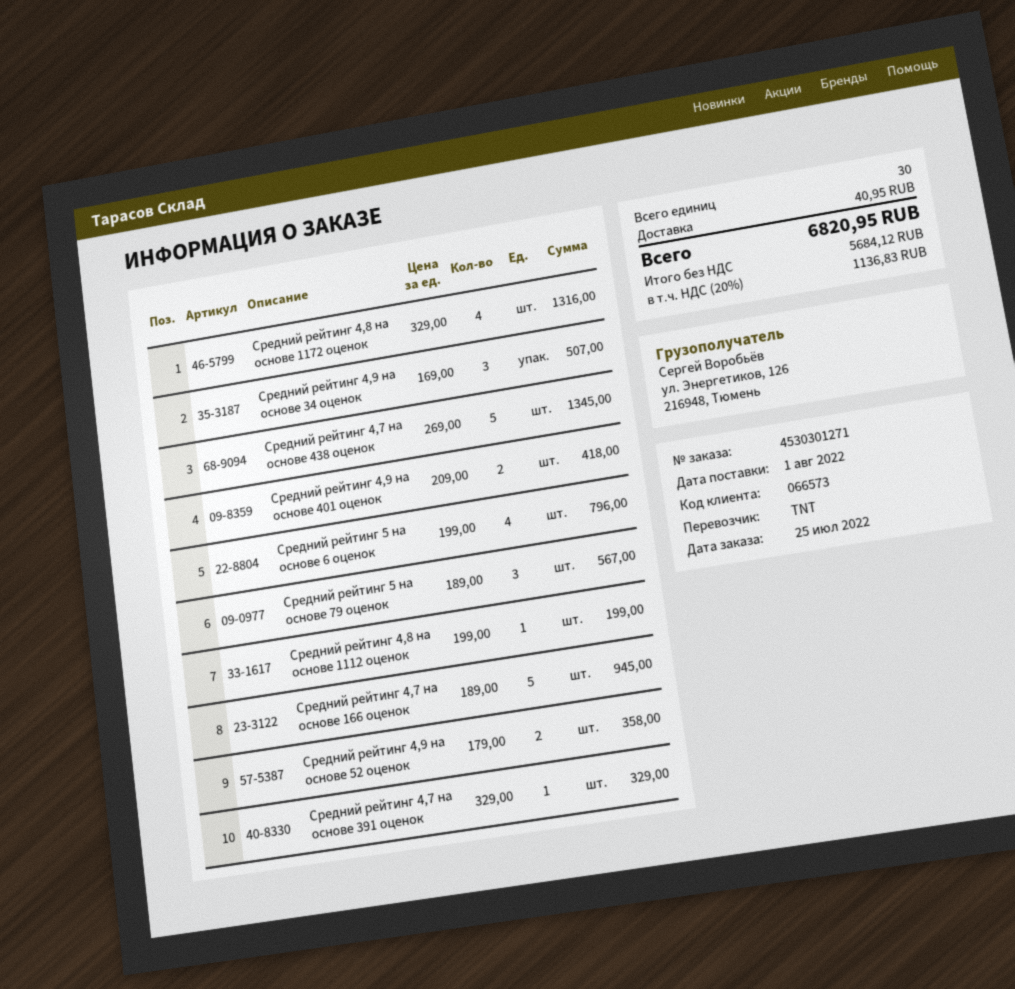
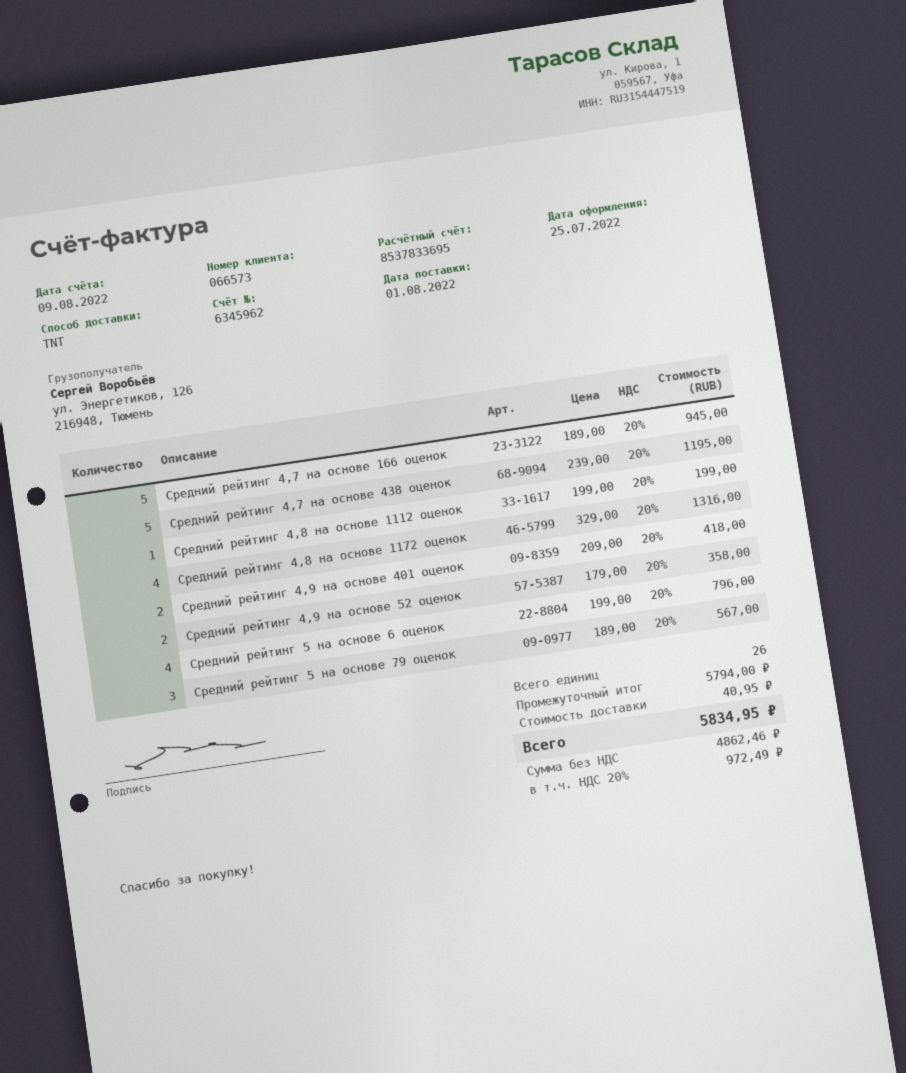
Средний рейтинг 4,9 на основе 34 оценок: 3 x 169.00 = 507.00 -> none
Средний рейтинг 4,7 на основе 438 оценок: 5 x 269.00 = 1345.00 -> 5 x 239.00 = 1195.00
Средний рейтинг 4,7 на основе 391 оценок: 1 x 329.00 = 329.00 -> none
total quantity: 30 -> 26
net: 5684.12 -> 4862.46
tax: 20% = 1136.83 -> 20% = 972.49
total: 6820.95 -> 5834.95

